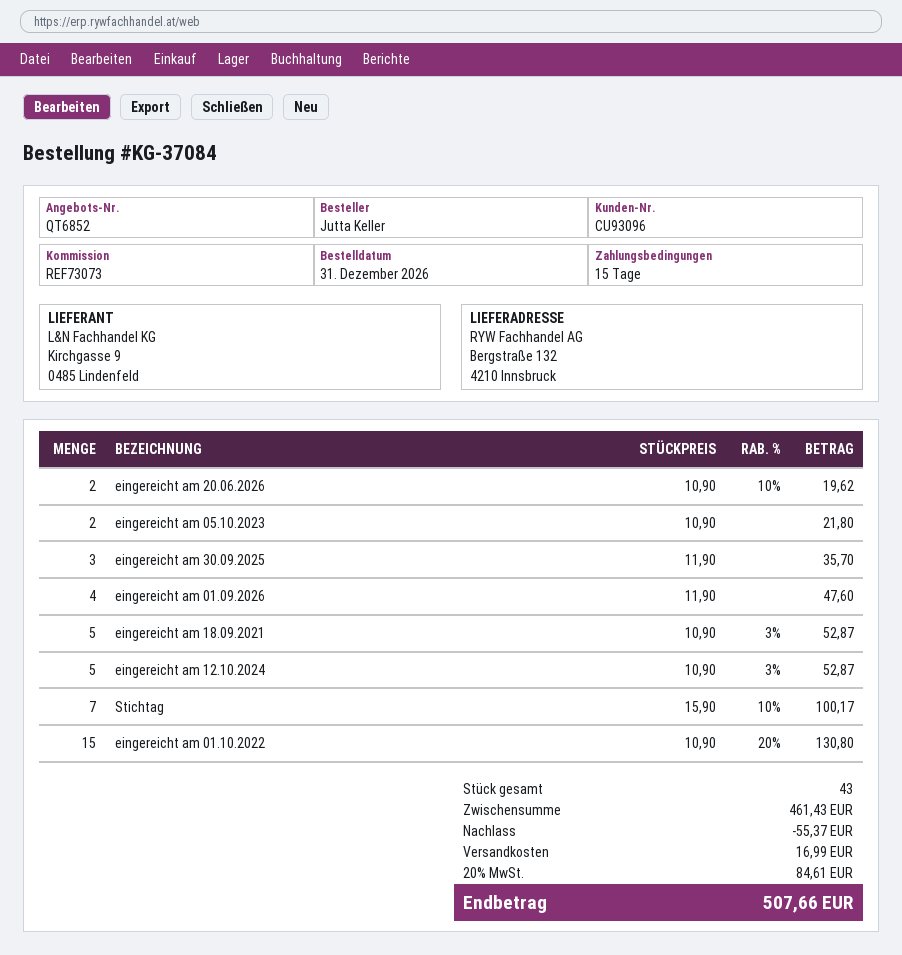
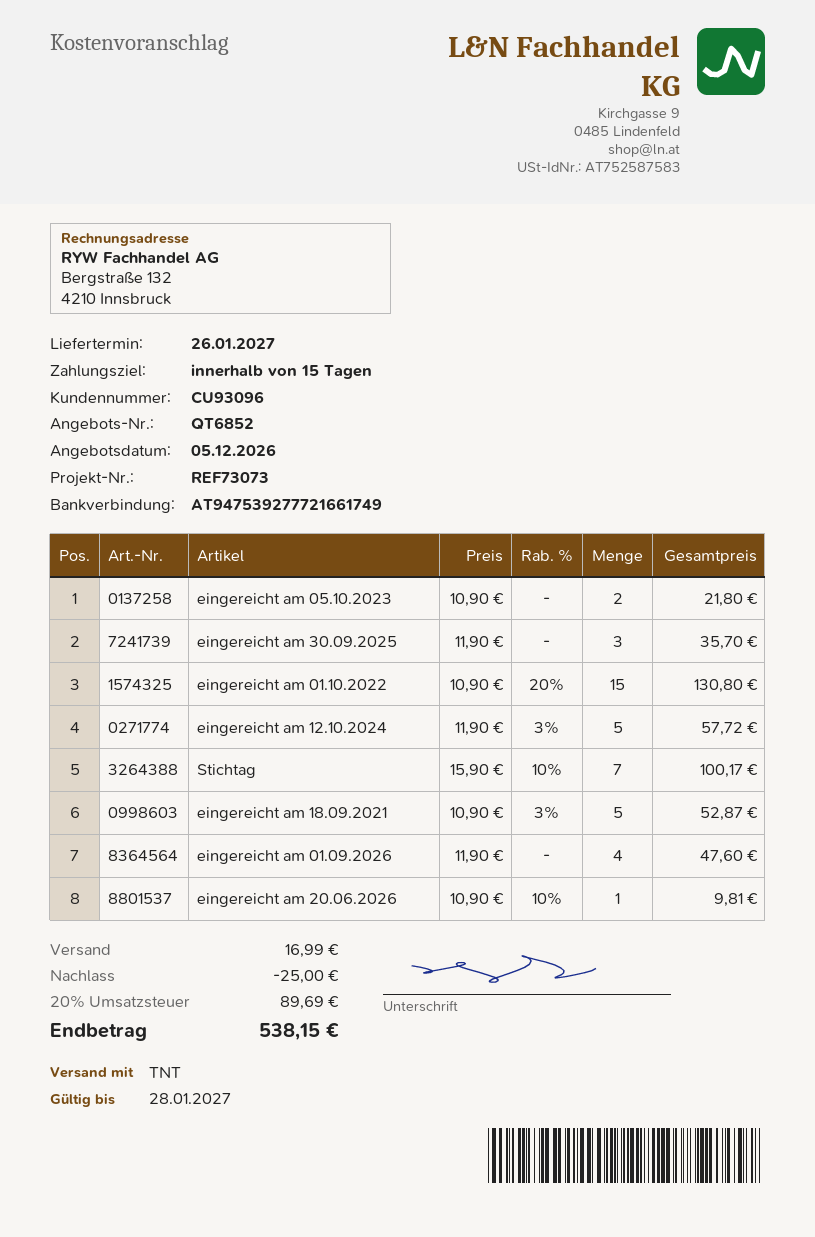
eingereicht am 20.06.2026: 2 x 10.90 - 10% = 19.62 -> 1 x 10.90 - 10% = 9.81
eingereicht am 12.10.2024: 5 x 10.90 - 3% = 52.87 -> 5 x 11.90 - 3% = 57.72
discount: 55.37 -> 25.00
tax: 20% = 84.61 -> 20% = 89.69
total: 507.66 -> 538.15

